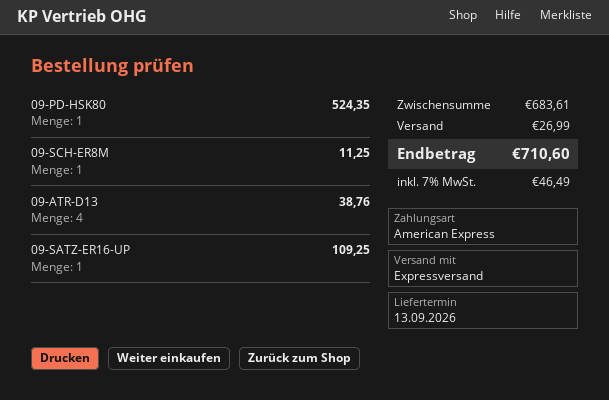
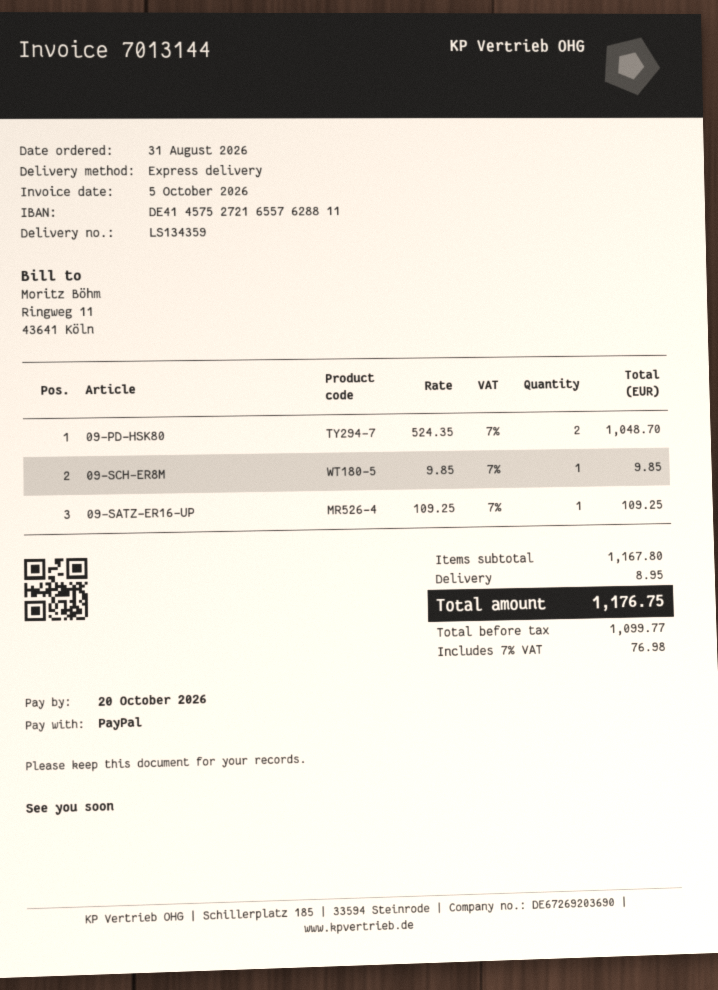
payment method: American Express -> PayPal
09-PD-HSK80: 1 for 524.35 -> 2 for 1048.70
09-SCH-ER8M: 1 for 11.25 -> 1 for 9.85
09-ATR-D13: 4 for 38.76 -> none
subtotal: 683.61 -> 1167.80
shipping: 26.99 -> 8.95
tax: 7% = 46.49 -> 7% = 76.98
total: 710.60 -> 1176.75

